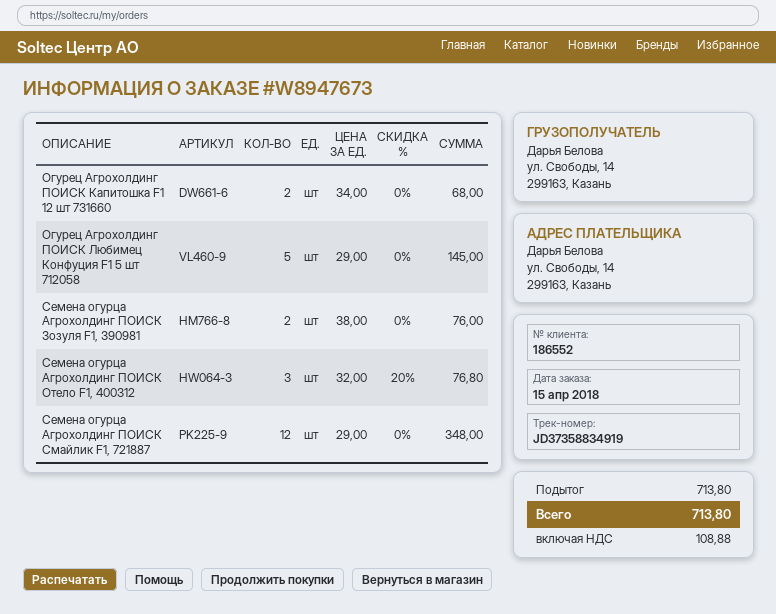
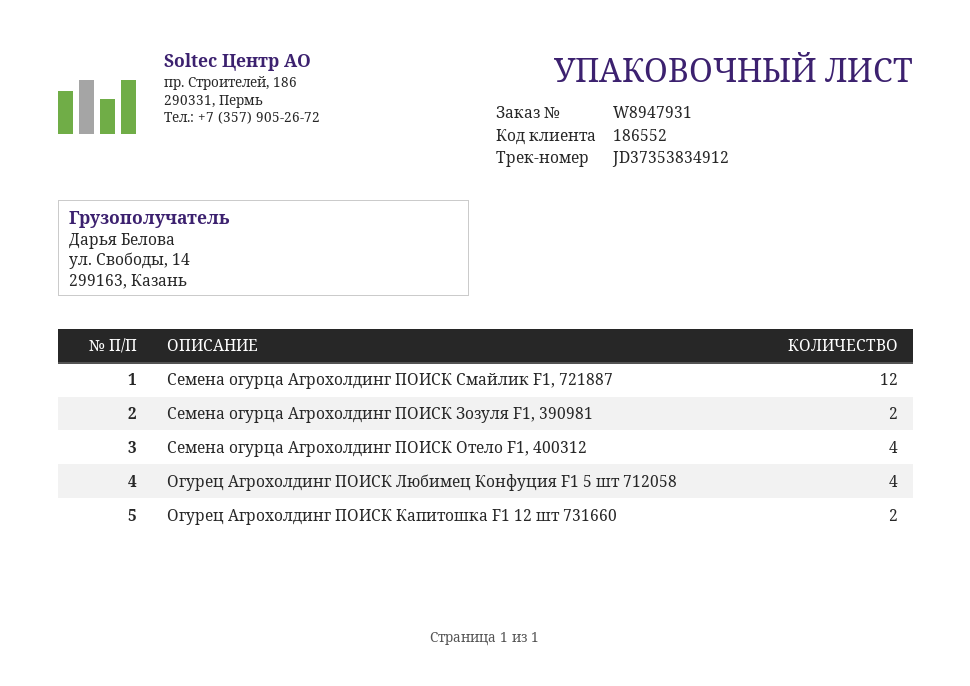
order number: W8947673 -> W8947931
tracking number: JD37358834919 -> JD37353834912
Огурец Агрохолдинг ПОИСК Любимец Конфуция F1 5 шт 712058: 5 -> 4
Семена огурца Агрохолдинг ПОИСК Отело F1, 400312: 3 -> 4

